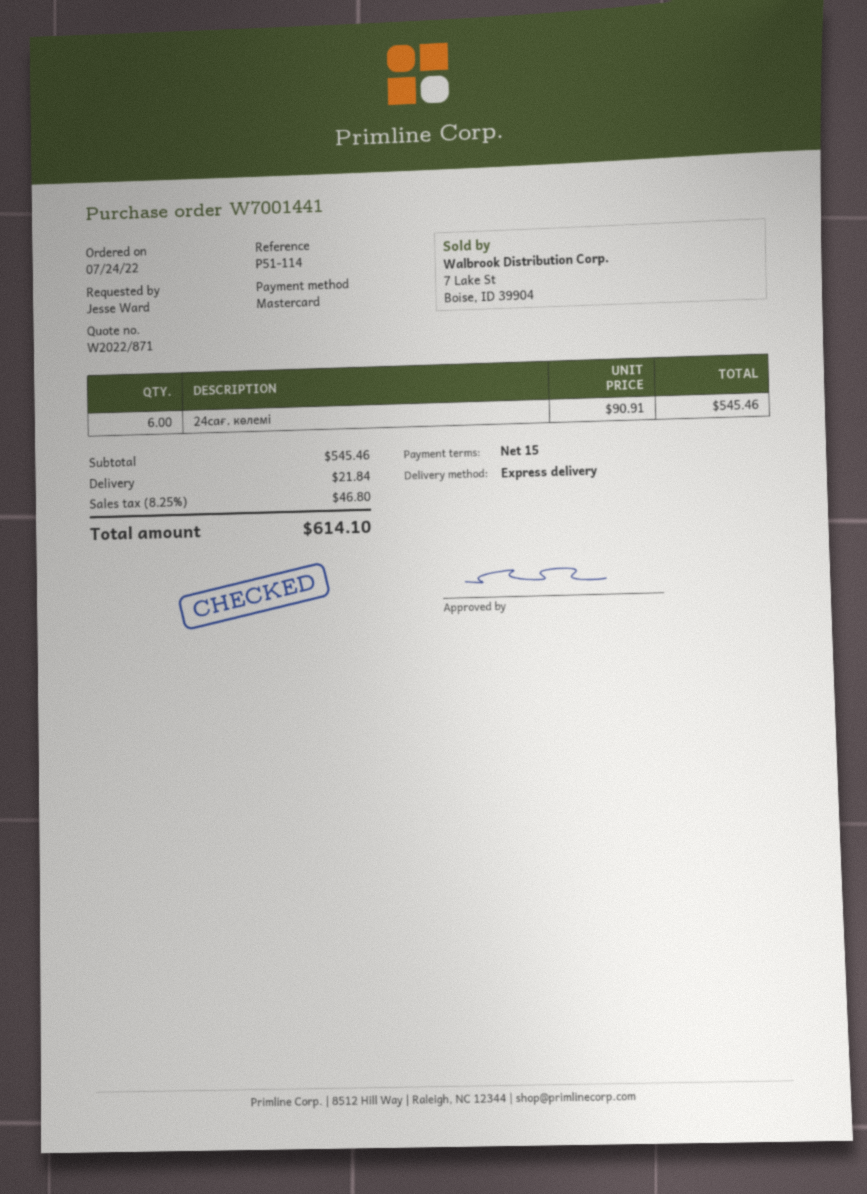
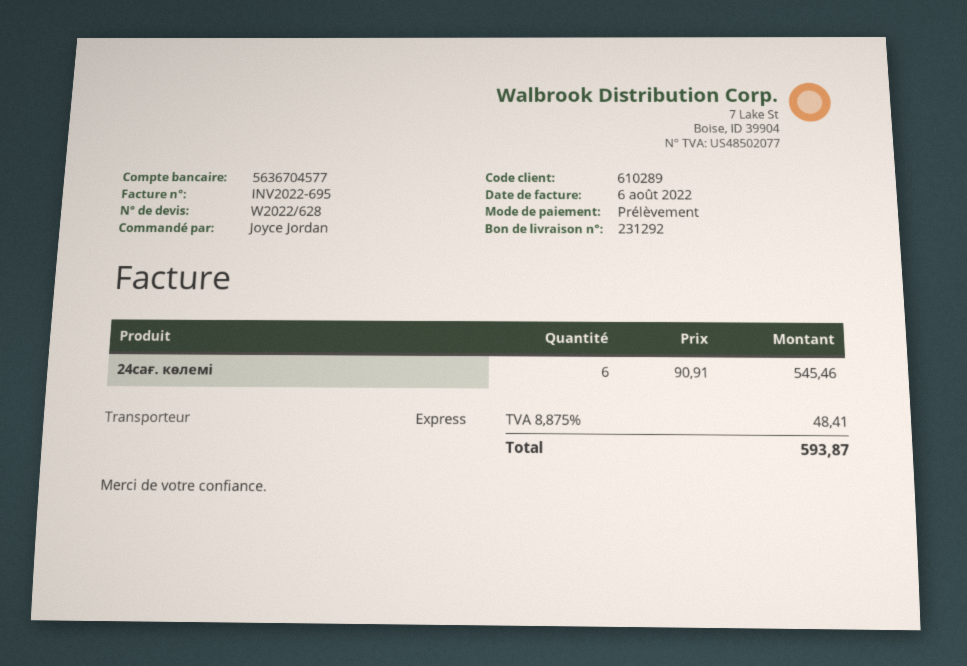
quote number: W2022/871 -> W2022/628
ordered by: Jesse Ward -> Joyce Jordan
payment method: Mastercard -> direct debit
shipping: 21.84 -> none
tax: 8.25% = 46.80 -> 8.875% = 48.41
total: 614.10 -> 593.87

